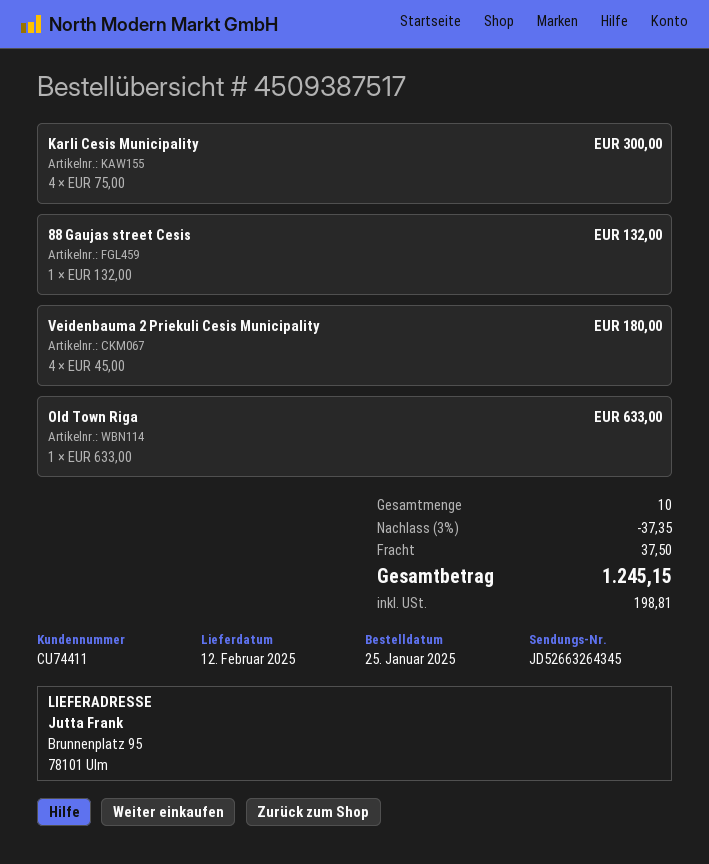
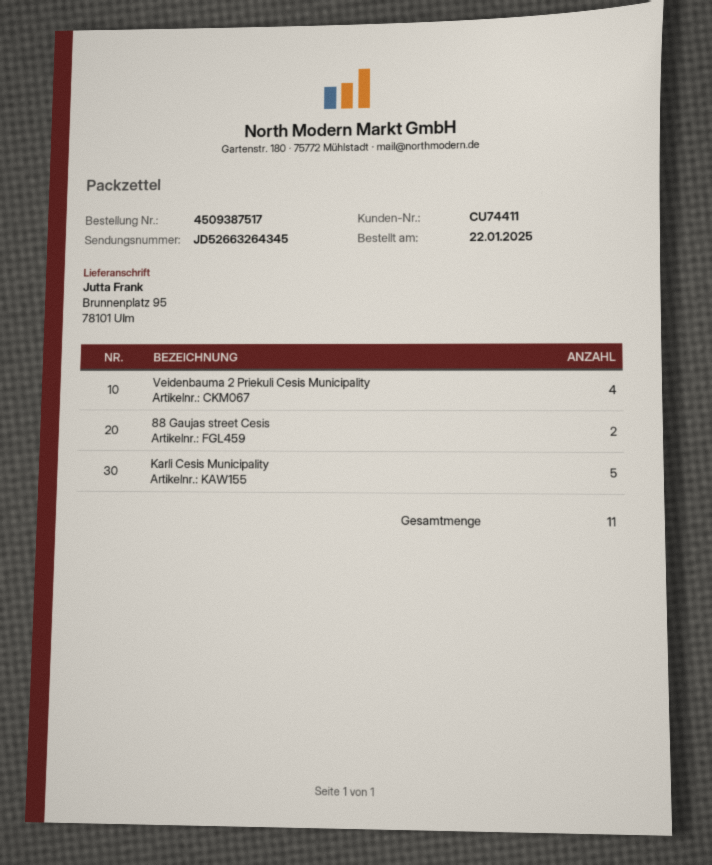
order date: 2025-01-25 -> 2025-01-22
Karli Cesis Municipality: 4 -> 5
88 Gaujas street Cesis: 1 -> 2
Old Town Riga: 1 -> none
total quantity: 10 -> 11

